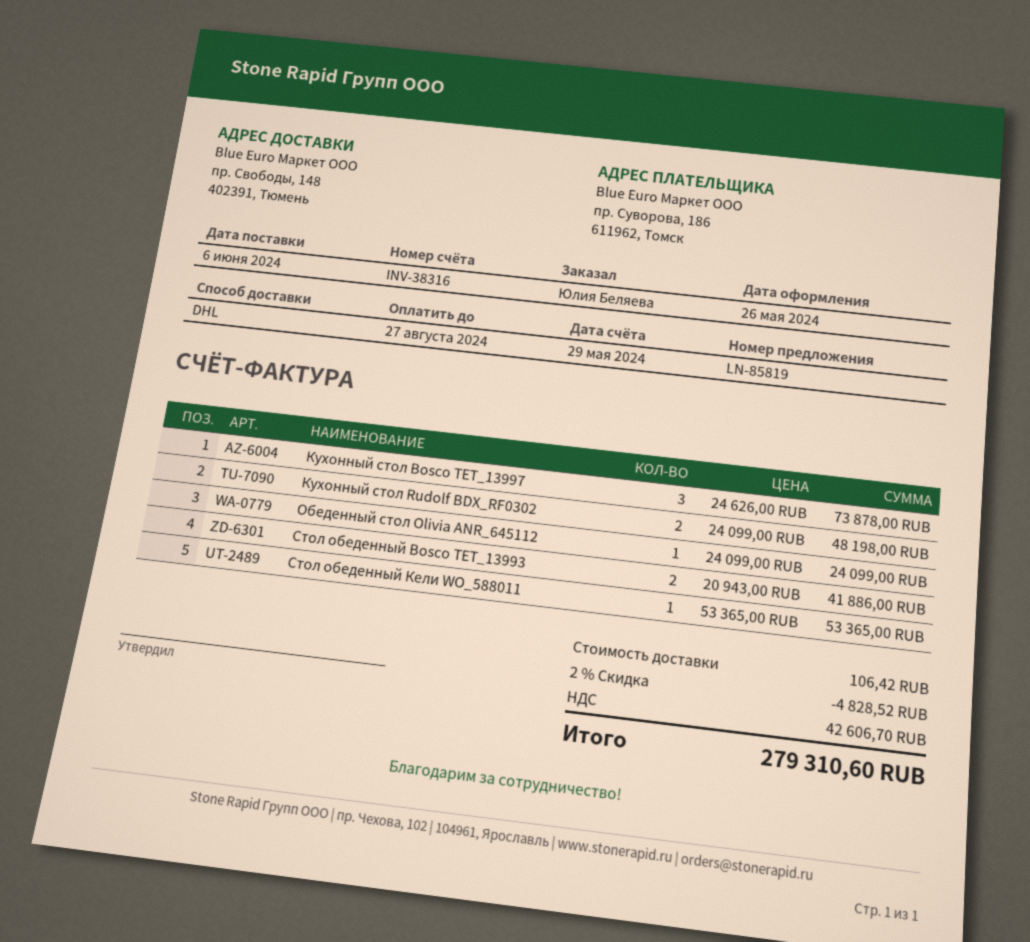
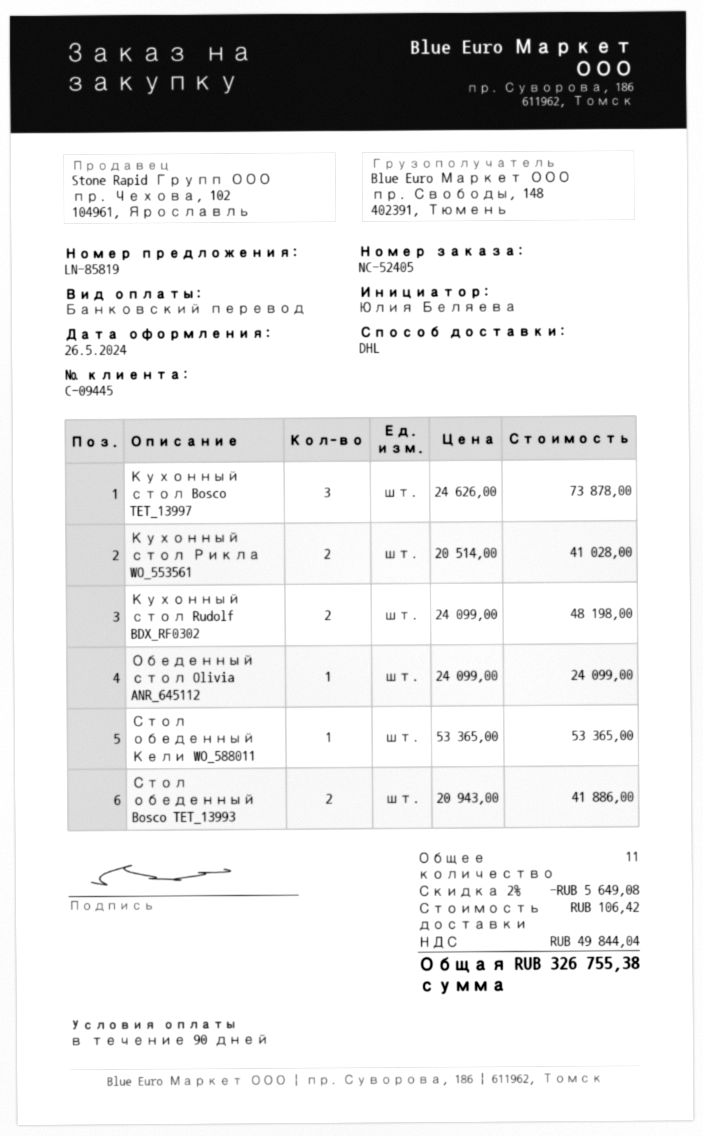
Кухонный стол Рикла WO_553561: none -> 2 x 20514.00 = 41028.00
discount: 2% = 4828.52 -> 2% = 5649.08
tax: 42606.70 -> 49844.04
total: 279310.60 -> 326755.38

